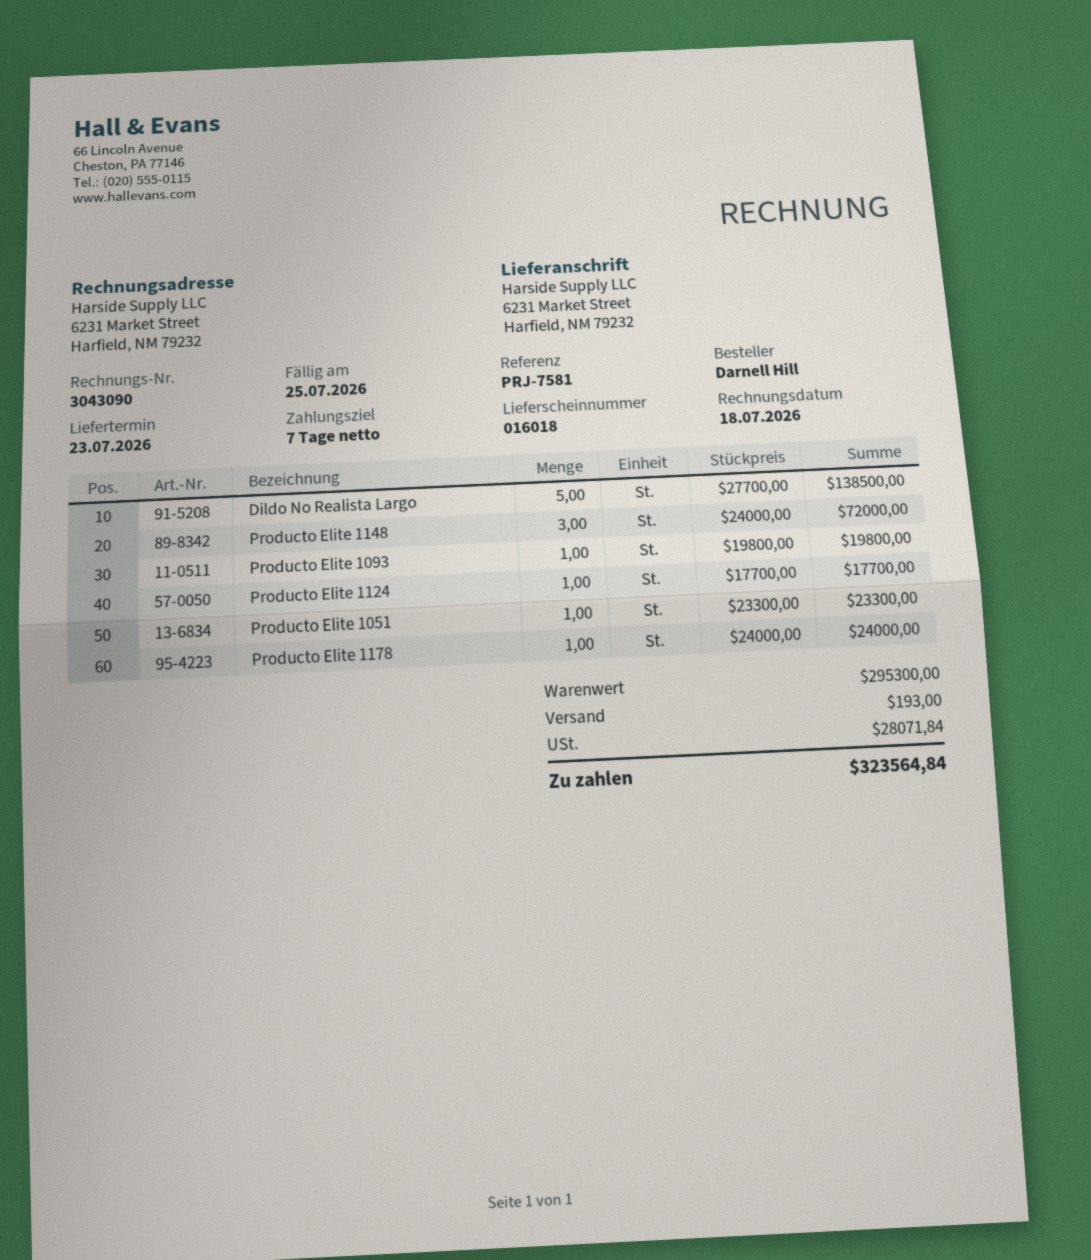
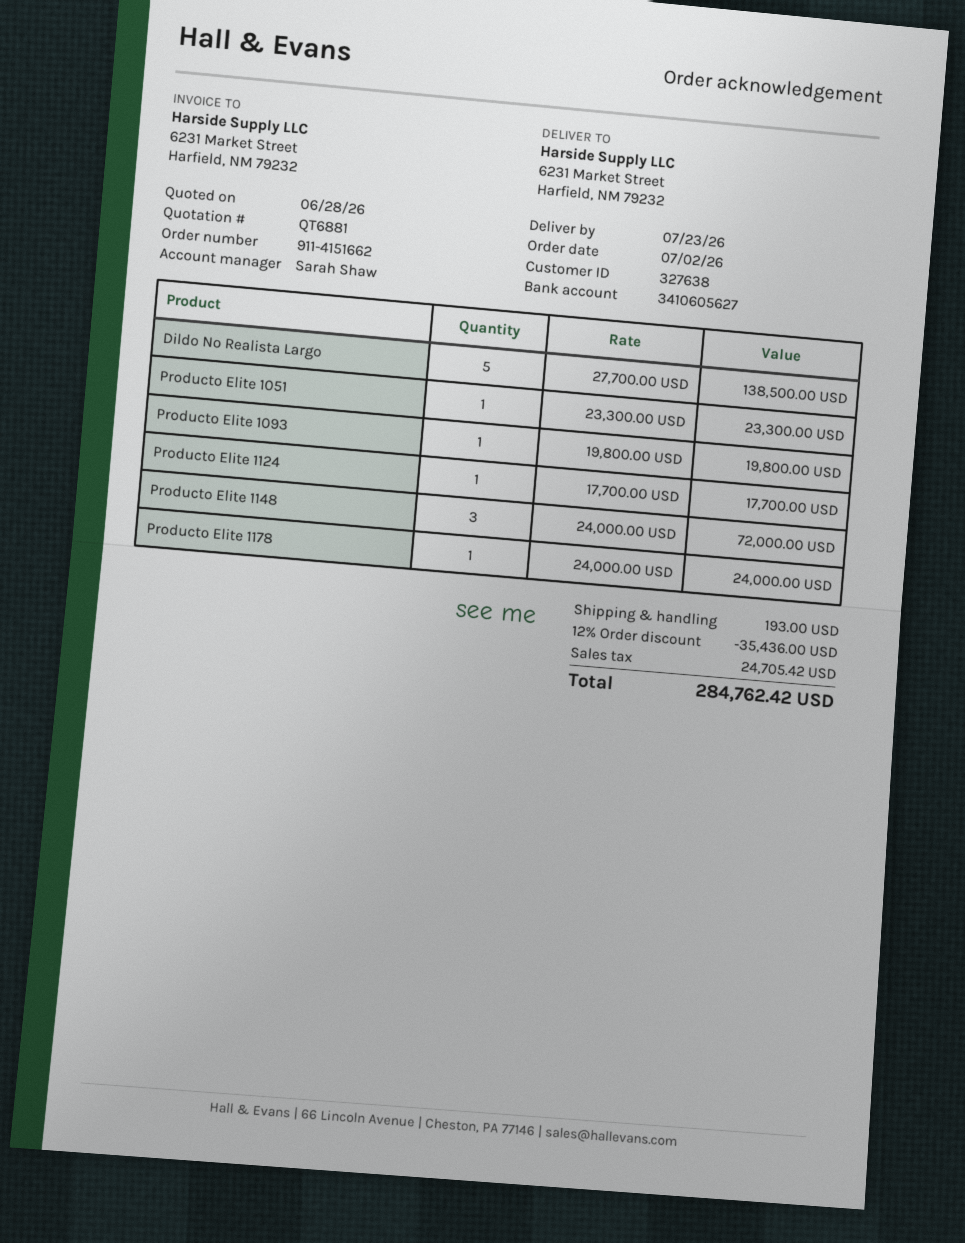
discount: none -> 12% = 35436.00
tax: 28071.84 -> 24705.42
total: 323564.84 -> 284762.42

